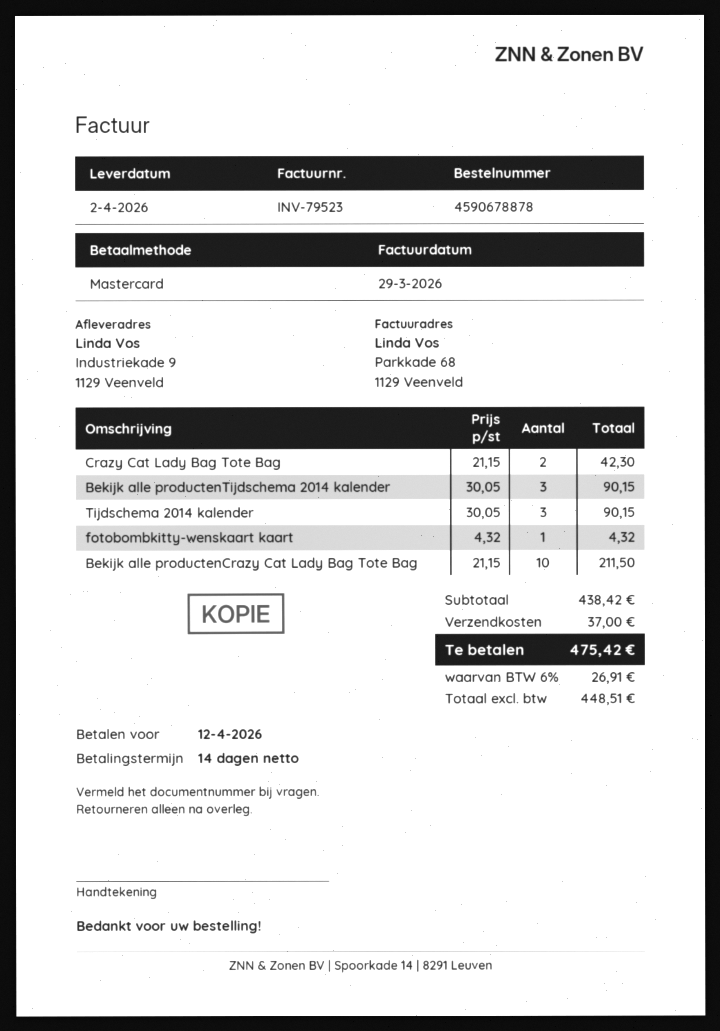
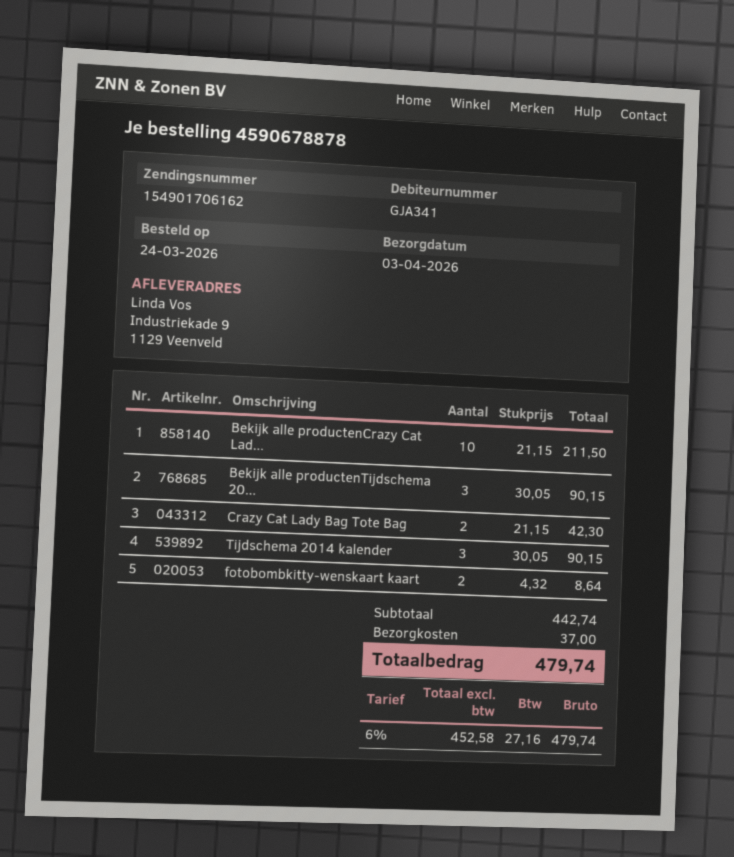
delivery date: 2026-04-02 -> 2026-04-03
fotobombkitty-wenskaart kaart: 1 x 4.32 = 4.32 -> 2 x 4.32 = 8.64
subtotal: 438.42 -> 442.74
net: 448.51 -> 452.58
tax: 6% = 26.91 -> 6% = 27.16
total: 475.42 -> 479.74

